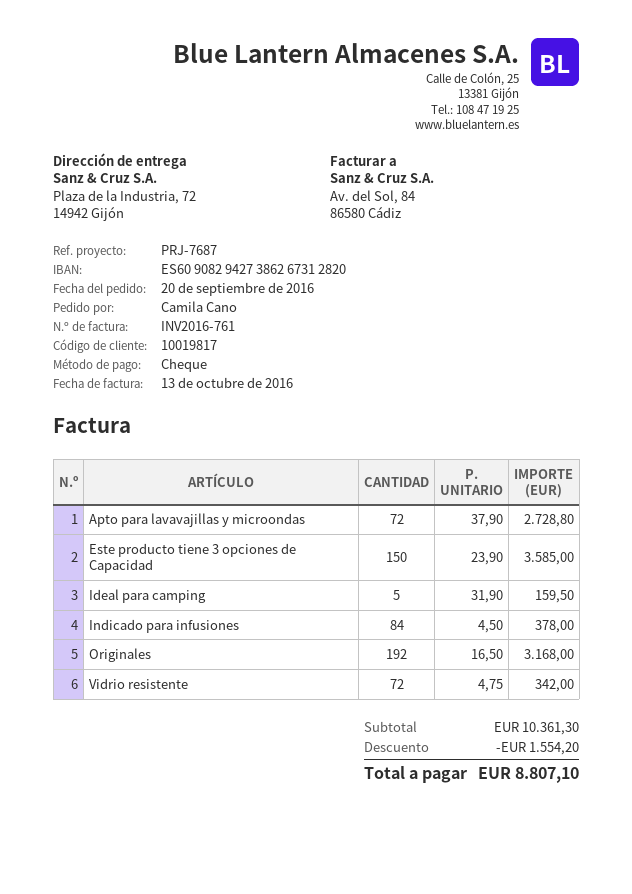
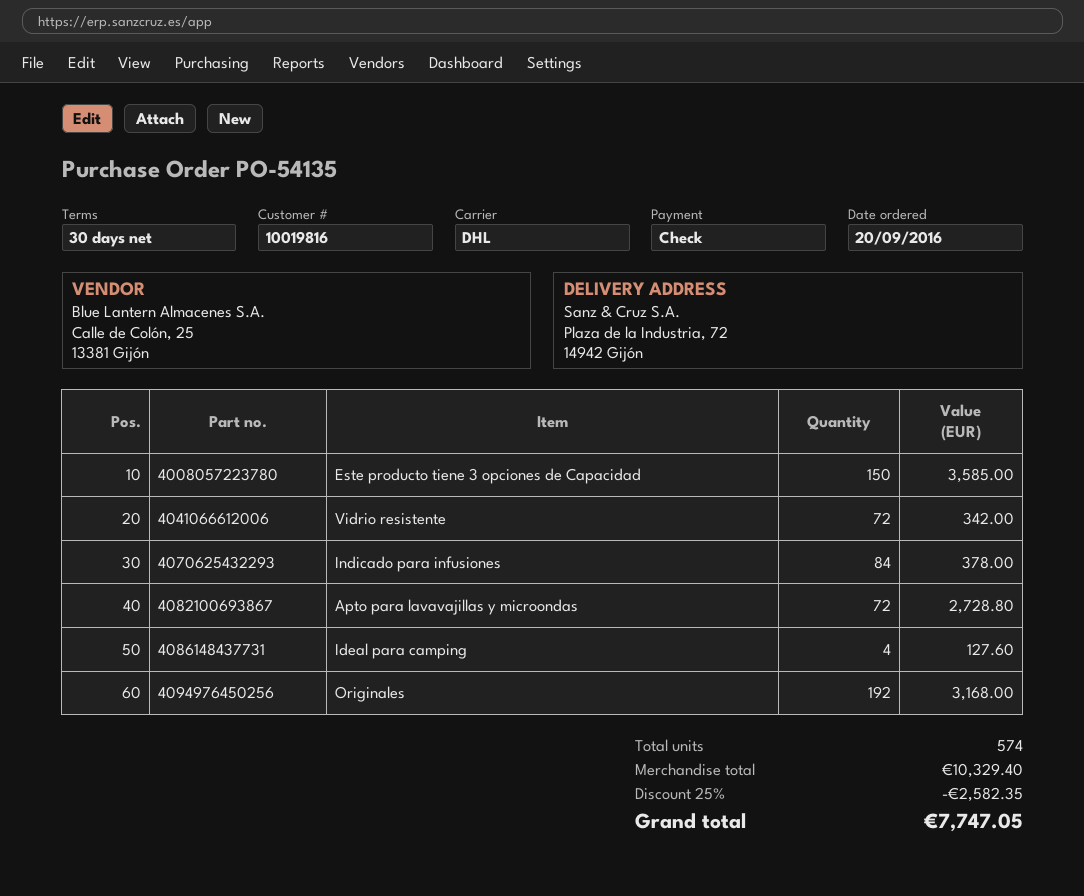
customer number: 10019817 -> 10019816
Ideal para camping: 5 for 159.50 -> 4 for 127.60
subtotal: 10361.30 -> 10329.40
discount: 1554.20 -> 2582.35
total: 8807.10 -> 7747.05

